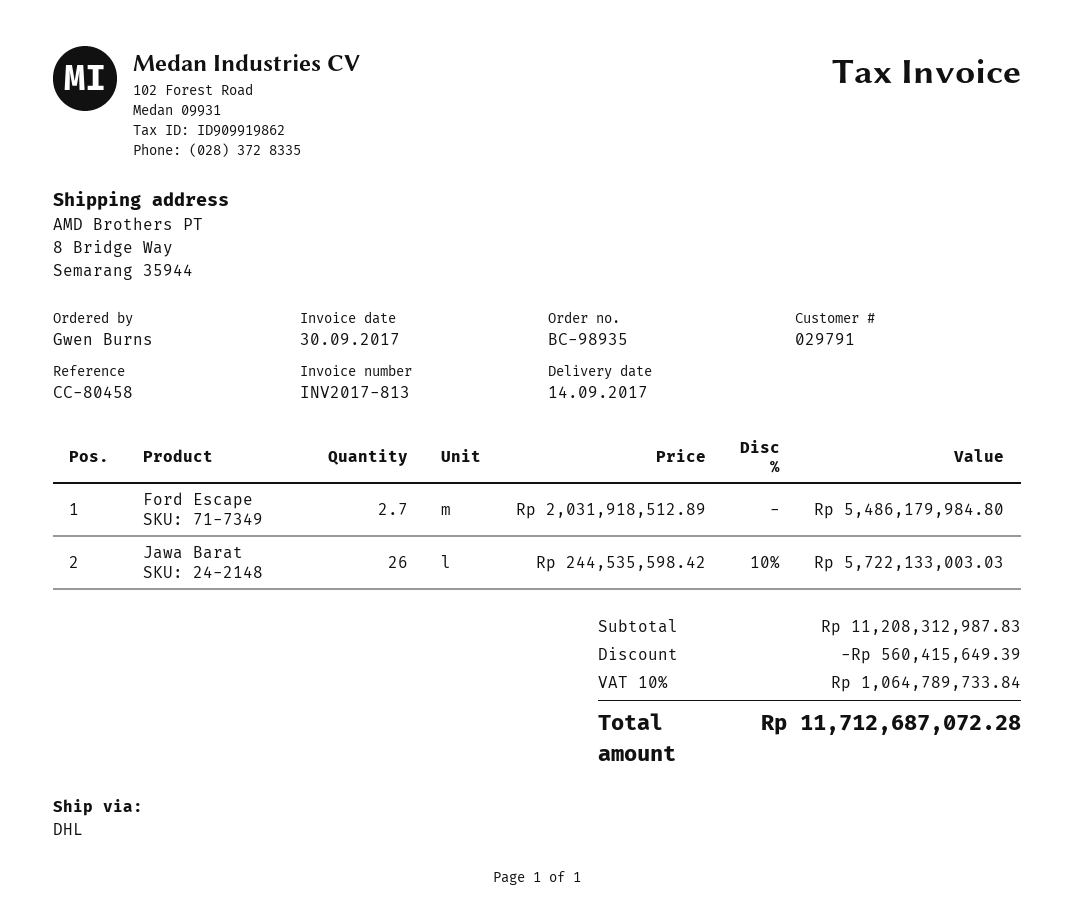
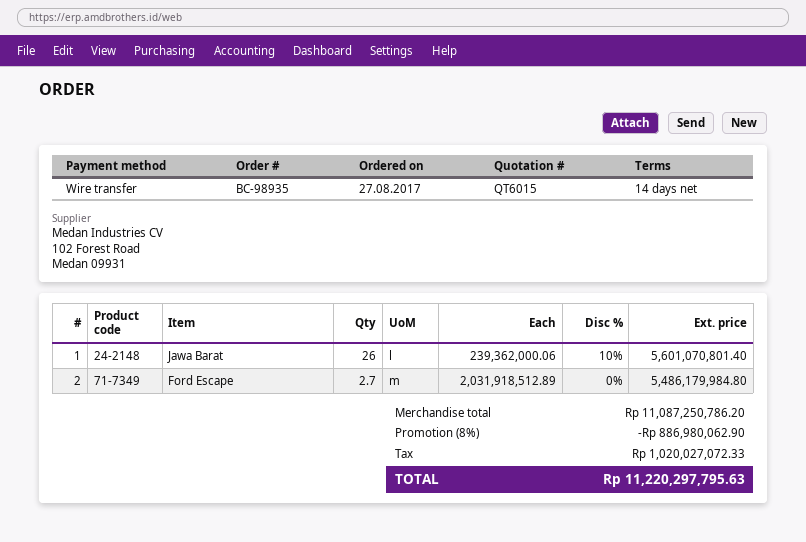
Jawa Barat: 26 x 244535598.42 - 10% = 5722133003.03 -> 26 x 239362000.06 - 10% = 5601070801.40
subtotal: 11208312987.83 -> 11087250786.20
discount: 560415649.39 -> 886980062.90
tax: 1064789733.84 -> 1020027072.33
total: 11712687072.28 -> 11220297795.63

